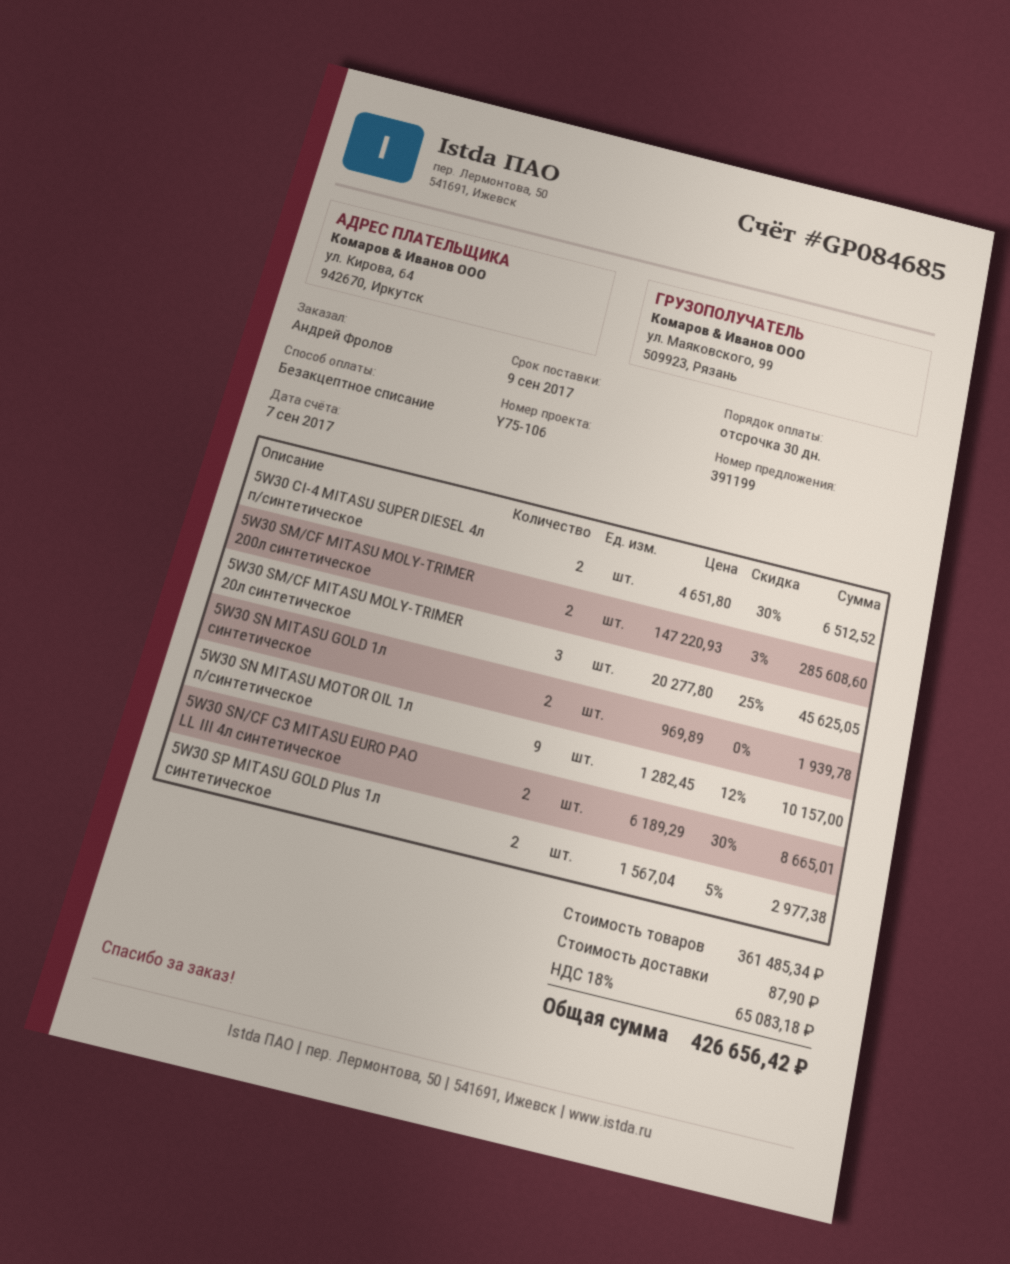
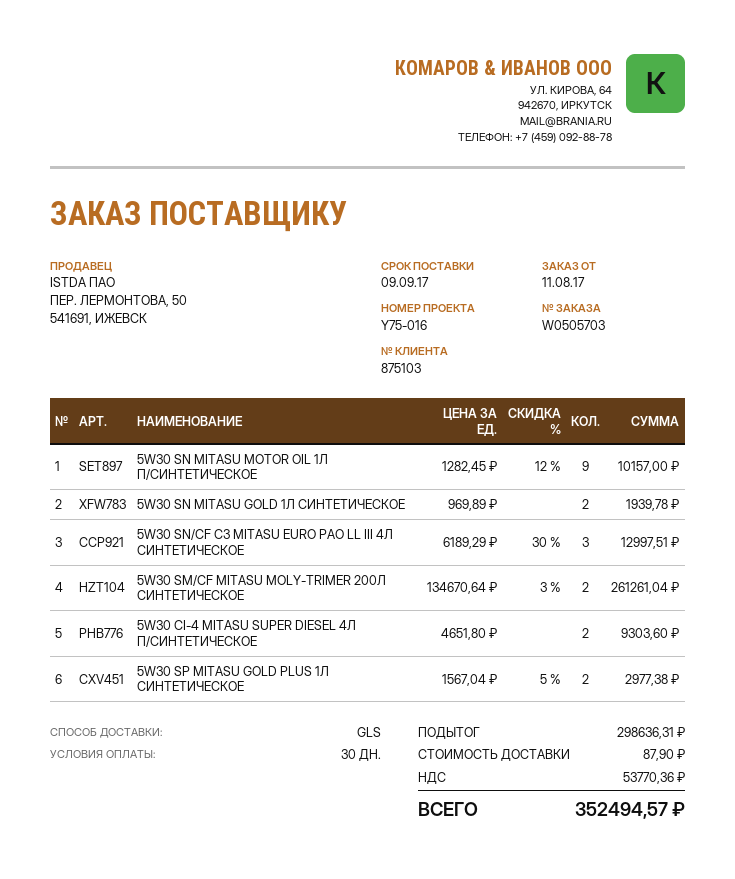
reference: Y75-106 -> Y75-016
5W30 CI-4 MITASU SUPER DIESEL 4л п/синтетическое: 2 x 4651.80 - 30% = 6512.52 -> 2 x 4651.80 = 9303.60
5W30 SM/CF MITASU MOLY-TRIMER 200л синтетическое: 2 x 147220.93 - 3% = 285608.60 -> 2 x 134670.64 - 3% = 261261.04
5W30 SM/CF MITASU MOLY-TRIMER 20л синтетическое: 3 x 20277.80 - 25% = 45625.05 -> none
5W30 SN/CF C3 MITASU EURO PAO LL III 4л синтетическое: 2 x 6189.29 - 30% = 8665.01 -> 3 x 6189.29 - 30% = 12997.51
subtotal: 361485.34 -> 298636.31
tax: 65083.18 -> 53770.36
total: 426656.42 -> 352494.57

